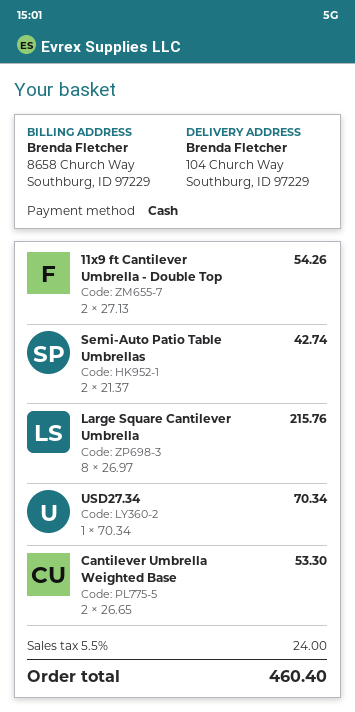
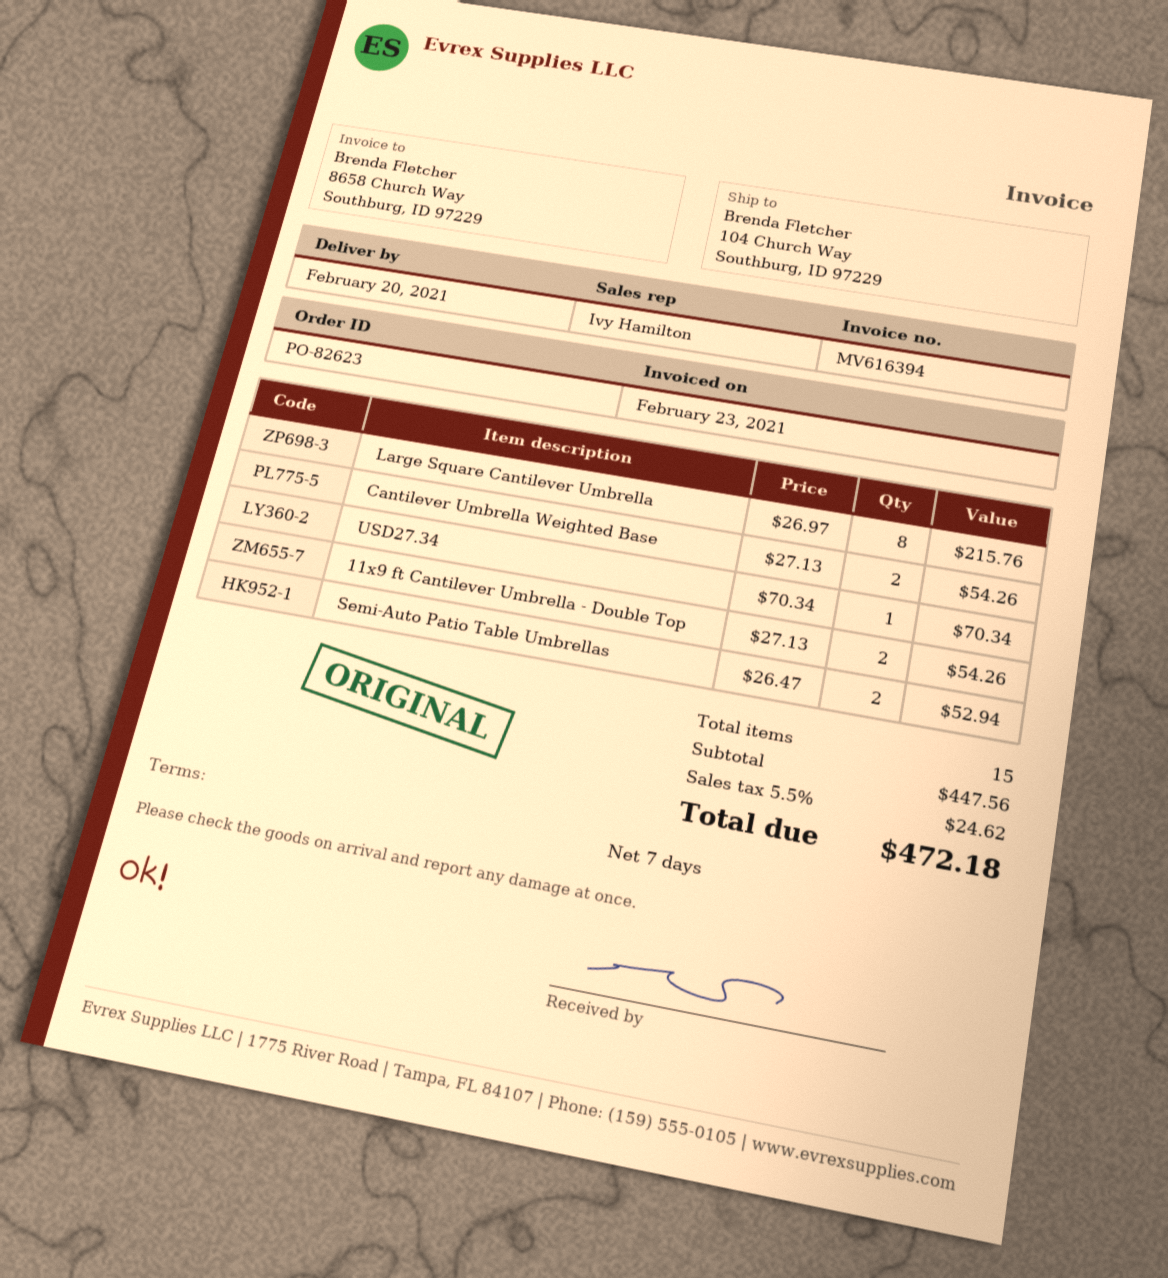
Semi-Auto Patio Table Umbrellas: 2 x 21.37 = 42.74 -> 2 x 26.47 = 52.94
Cantilever Umbrella Weighted Base: 2 x 26.65 = 53.30 -> 2 x 27.13 = 54.26
tax: 5.5% = 24.00 -> 5.5% = 24.62
total: 460.40 -> 472.18

